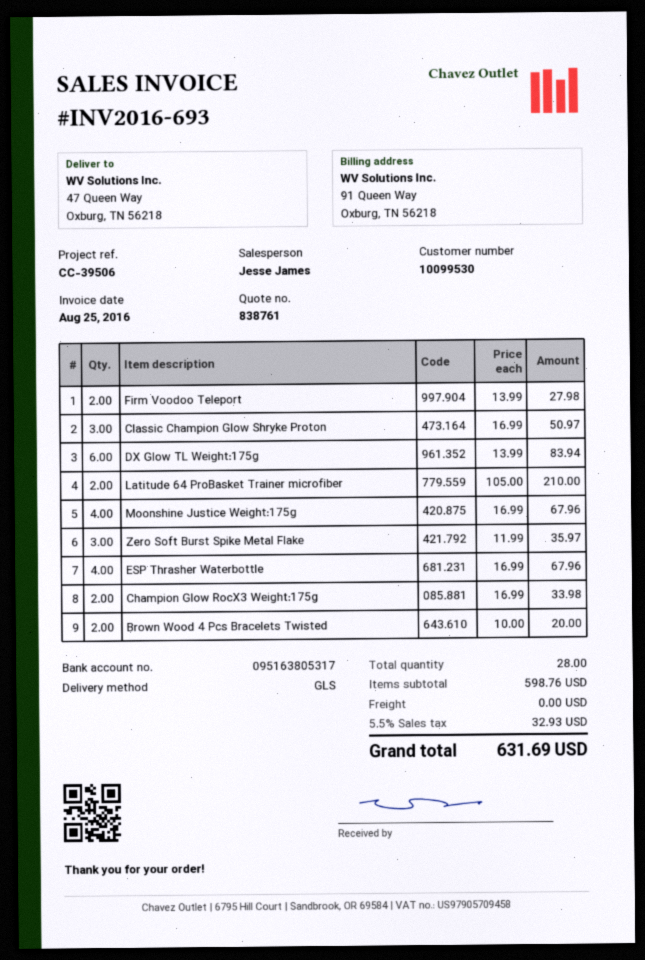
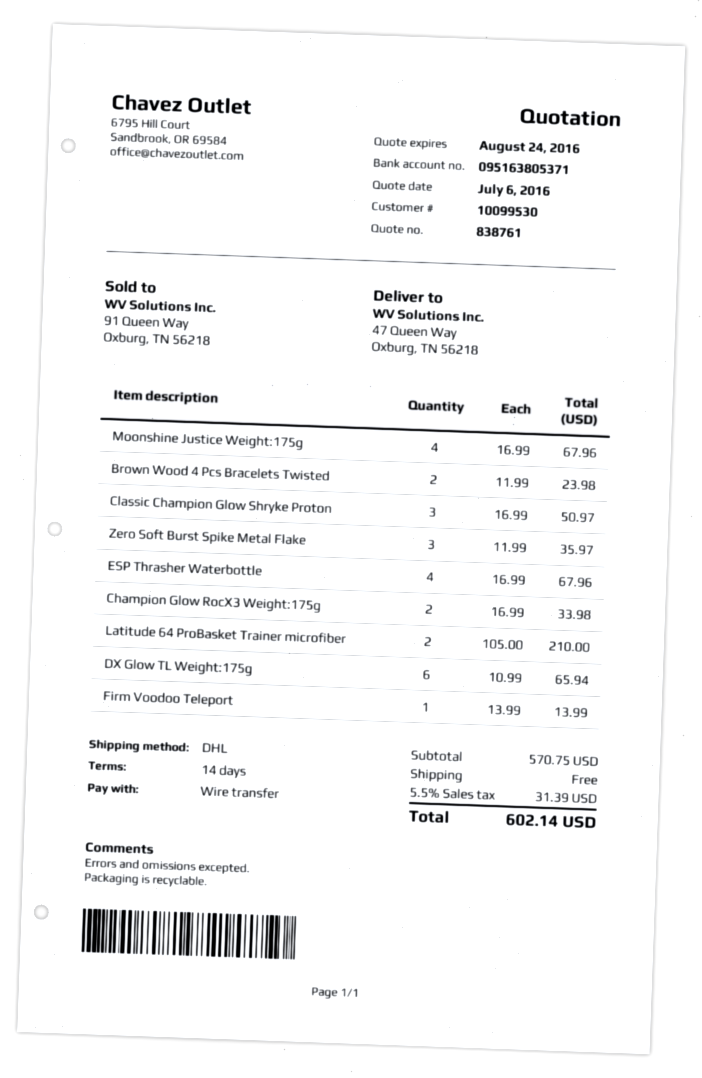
bank account: 095163805317 -> 095163805371
shipping method: GLS -> DHL
Firm Voodoo Teleport: 2 x 13.99 = 27.98 -> 1 x 13.99 = 13.99
DX Glow TL Weight:175g: 6 x 13.99 = 83.94 -> 6 x 10.99 = 65.94
Brown Wood 4 Pcs Bracelets Twisted: 2 x 10.00 = 20.00 -> 2 x 11.99 = 23.98
subtotal: 598.76 -> 570.75
tax: 5.5% = 32.93 -> 5.5% = 31.39
total: 631.69 -> 602.14

